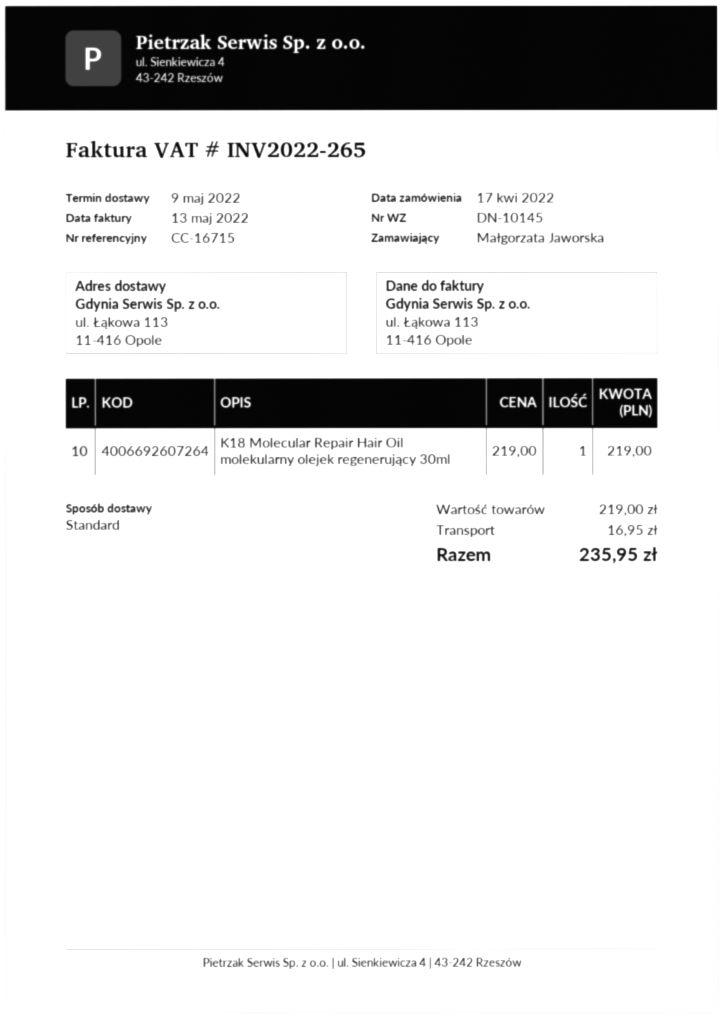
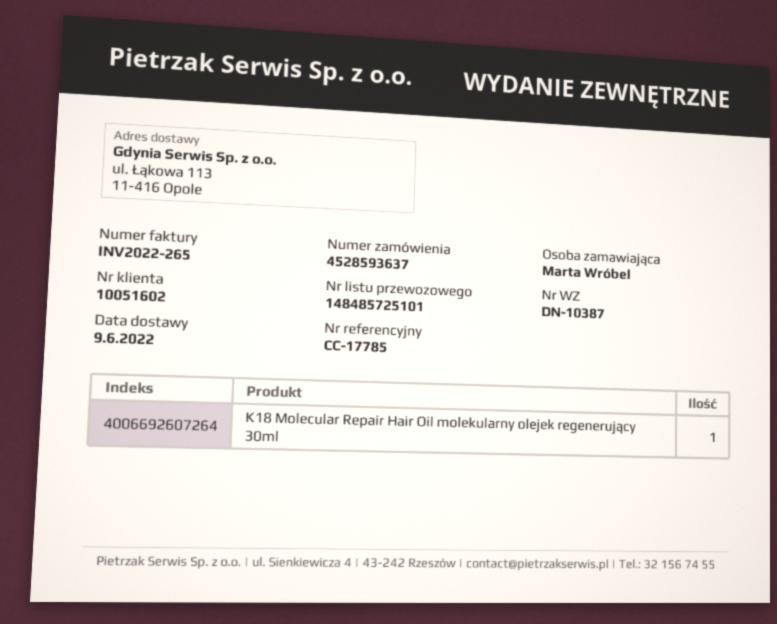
delivery note number: DN-10145 -> DN-10387
delivery date: 2022-05-09 -> 2022-06-09
reference: CC-16715 -> CC-17785
ordered by: Małgorzata Jaworska -> Marta Wróbel

